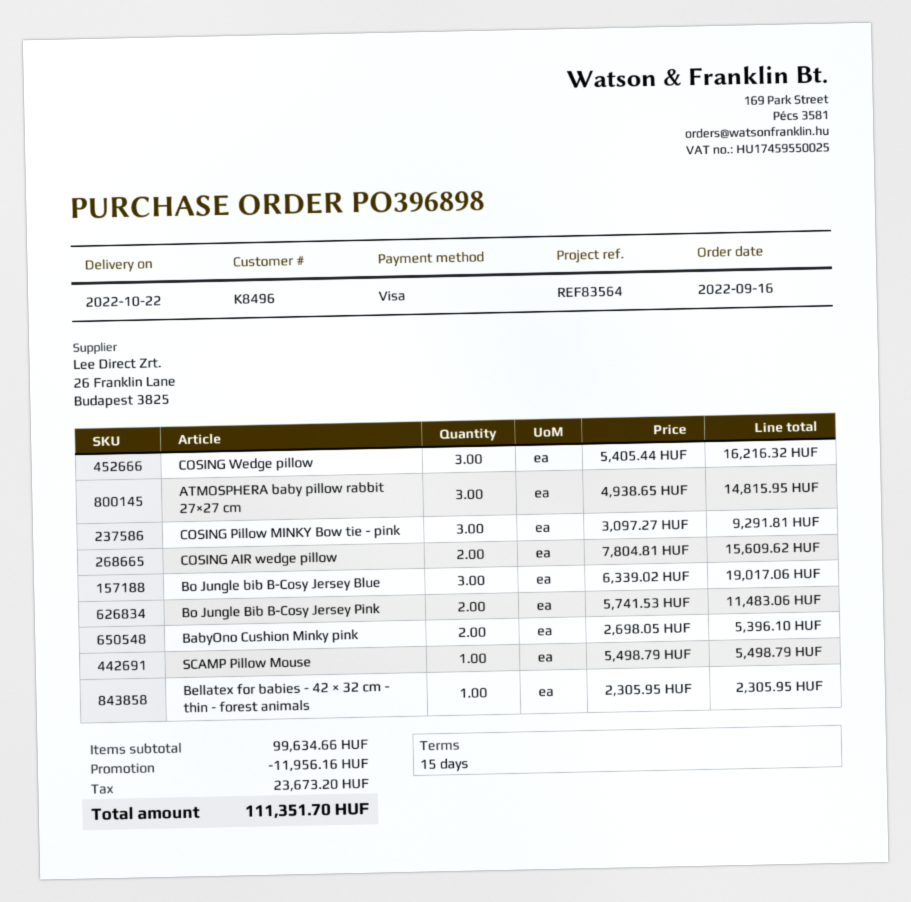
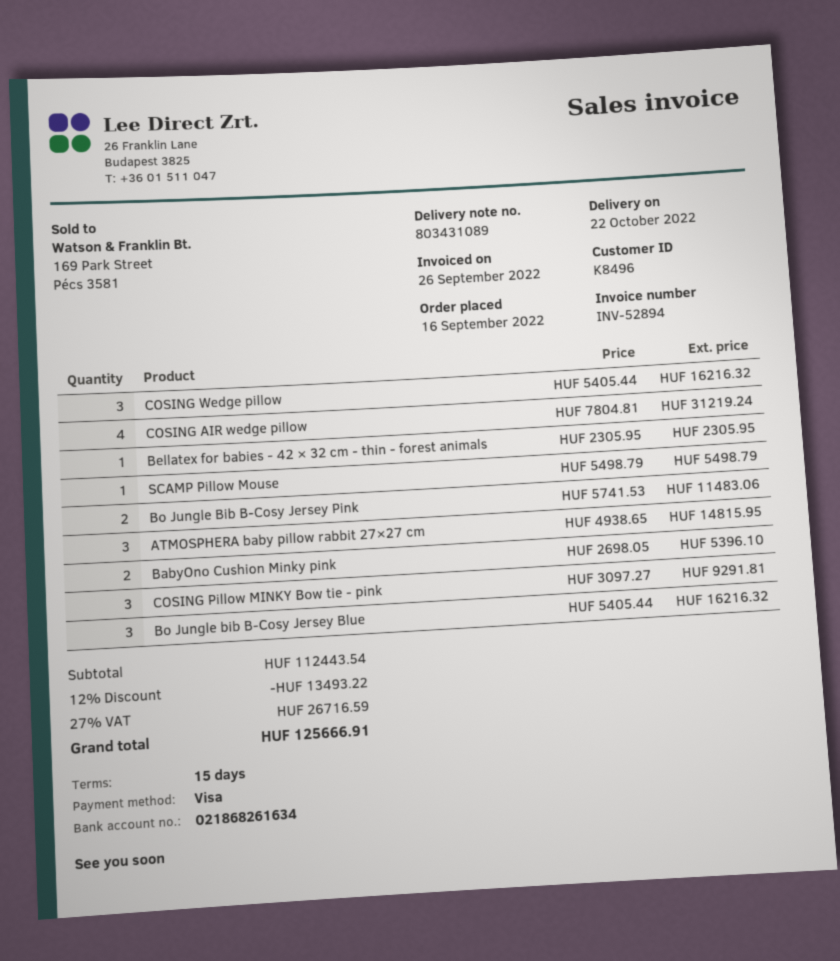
COSING AIR wedge pillow: 2 x 7804.81 = 15609.62 -> 4 x 7804.81 = 31219.24
Bo Jungle bib B-Cosy Jersey Blue: 3 x 6339.02 = 19017.06 -> 3 x 5405.44 = 16216.32
subtotal: 99634.66 -> 112443.54
discount: 11956.16 -> 13493.22
tax: 23673.20 -> 26716.59
total: 111351.70 -> 125666.91

